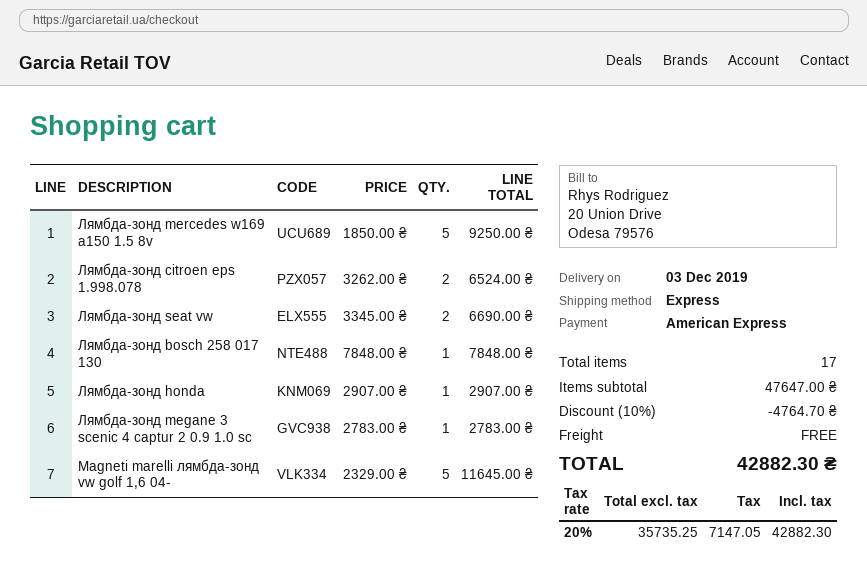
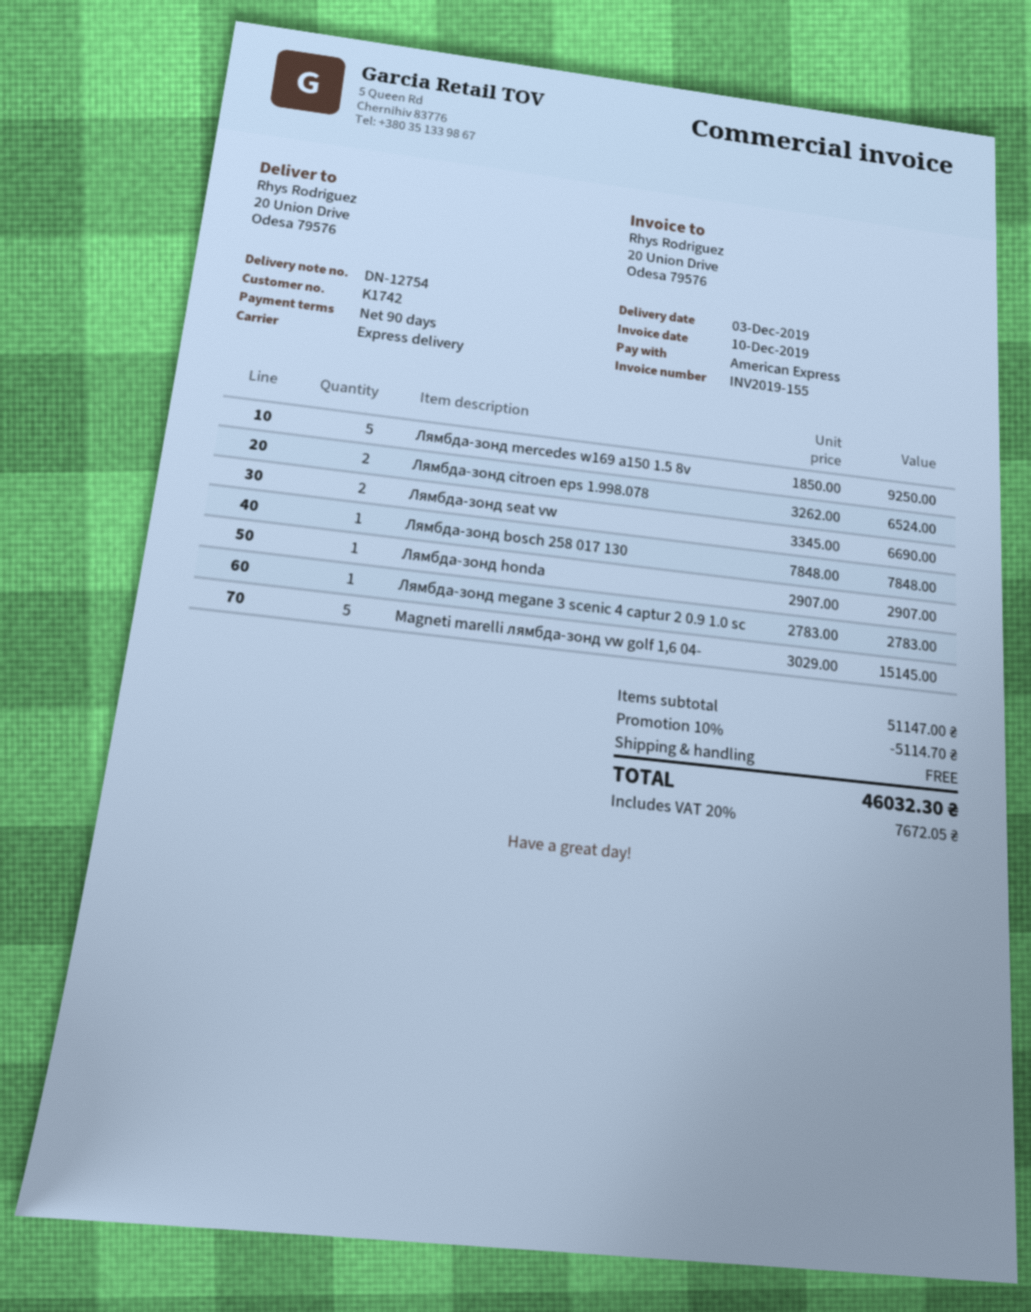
Magneti marelli лямбда-зонд vw golf 1,6 04-: 5 x 2329.00 = 11645.00 -> 5 x 3029.00 = 15145.00
subtotal: 47647.00 -> 51147.00
discount: 10% = 4764.70 -> 10% = 5114.70
tax: 20% = 7147.05 -> 20% = 7672.05
total: 42882.30 -> 46032.30

